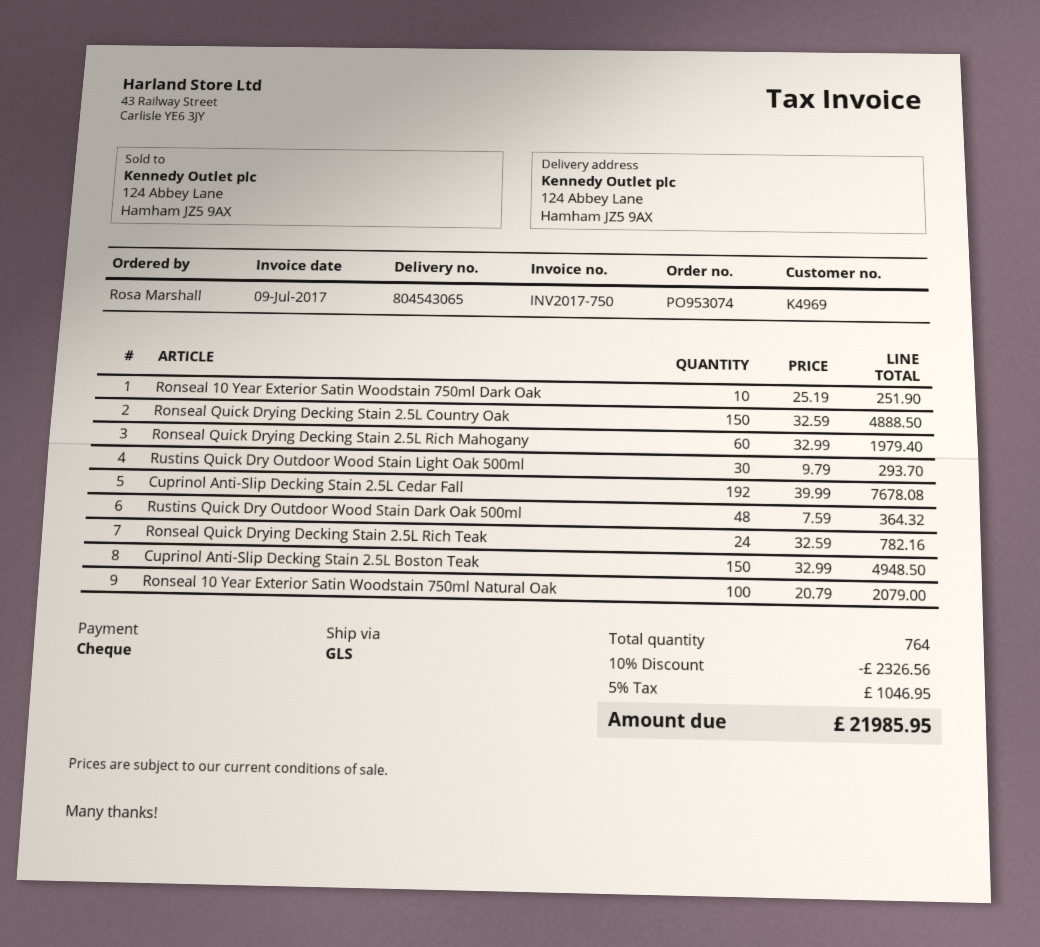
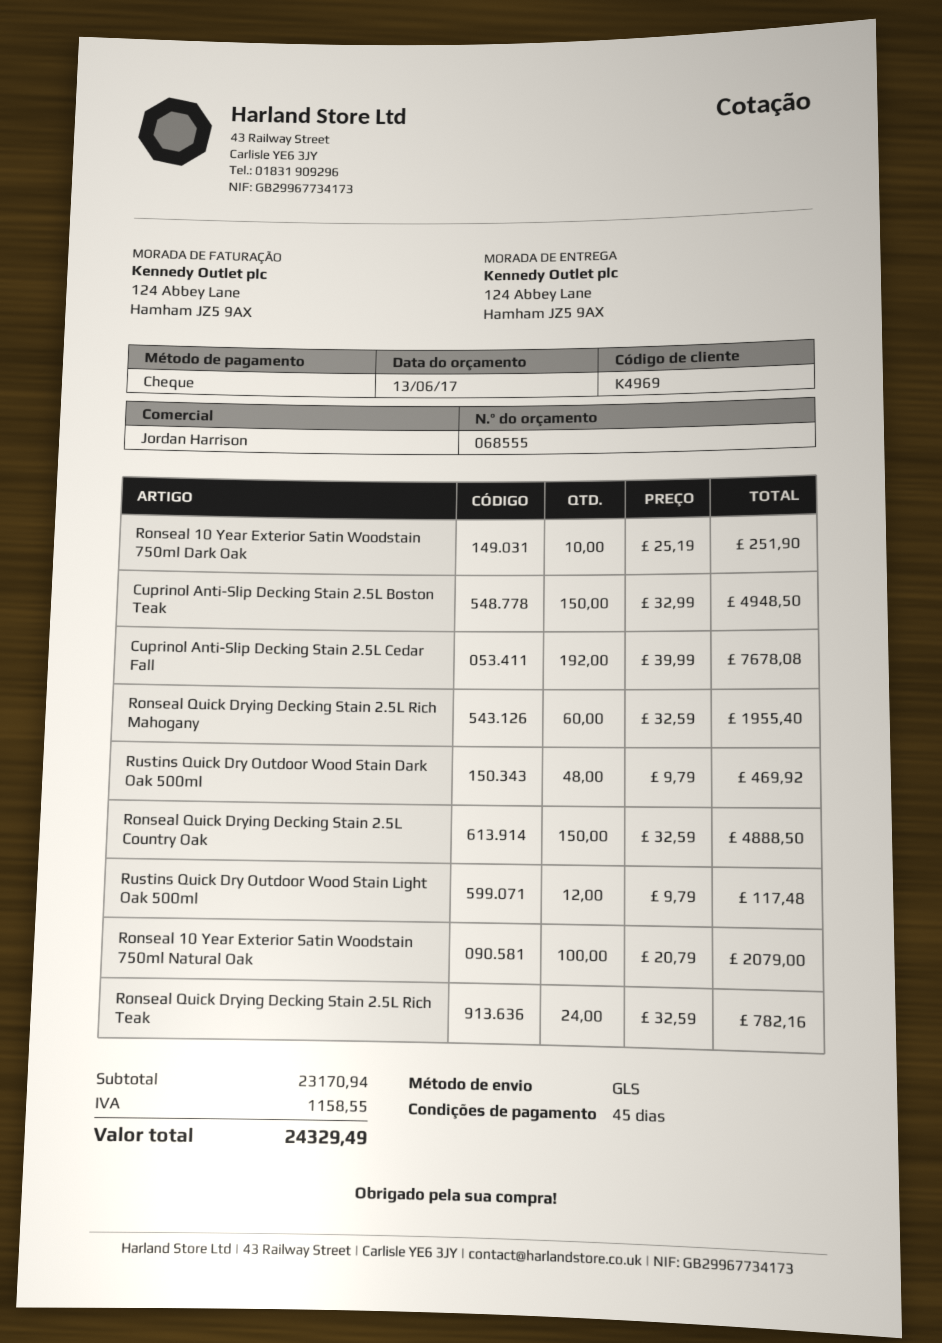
Ronseal Quick Drying Decking Stain 2.5L Rich Mahogany: 60 x 32.99 = 1979.40 -> 60 x 32.59 = 1955.40
Rustins Quick Dry Outdoor Wood Stain Light Oak 500ml: 30 x 9.79 = 293.70 -> 12 x 9.79 = 117.48
Rustins Quick Dry Outdoor Wood Stain Dark Oak 500ml: 48 x 7.59 = 364.32 -> 48 x 9.79 = 469.92
discount: 10% = 2326.56 -> none
tax: 1046.95 -> 1158.55
total: 21985.95 -> 24329.49

